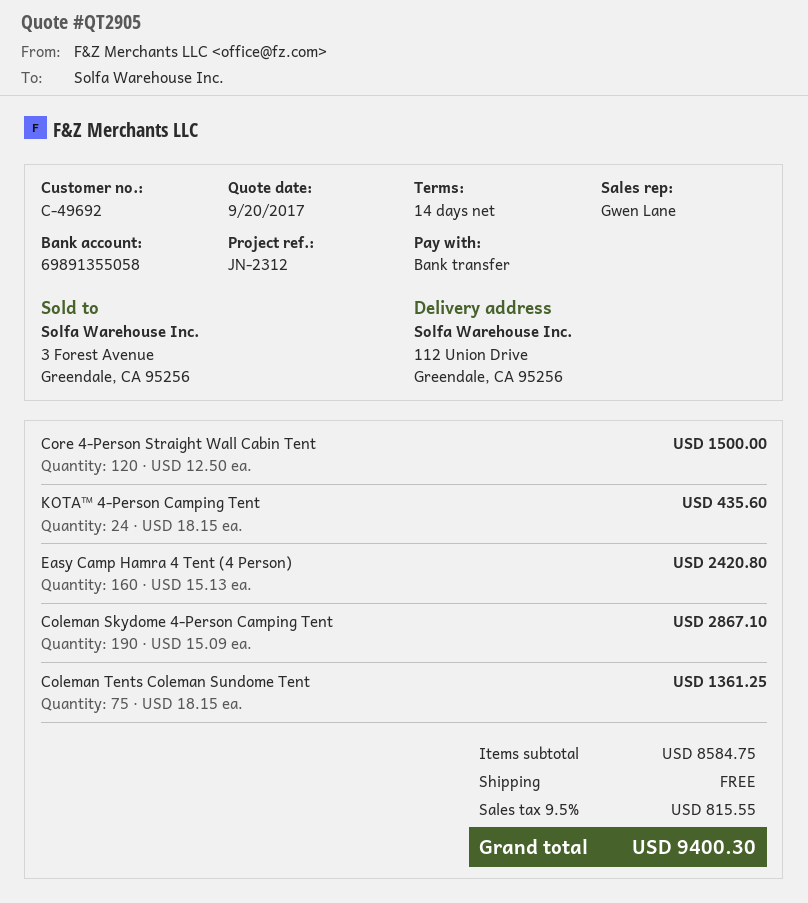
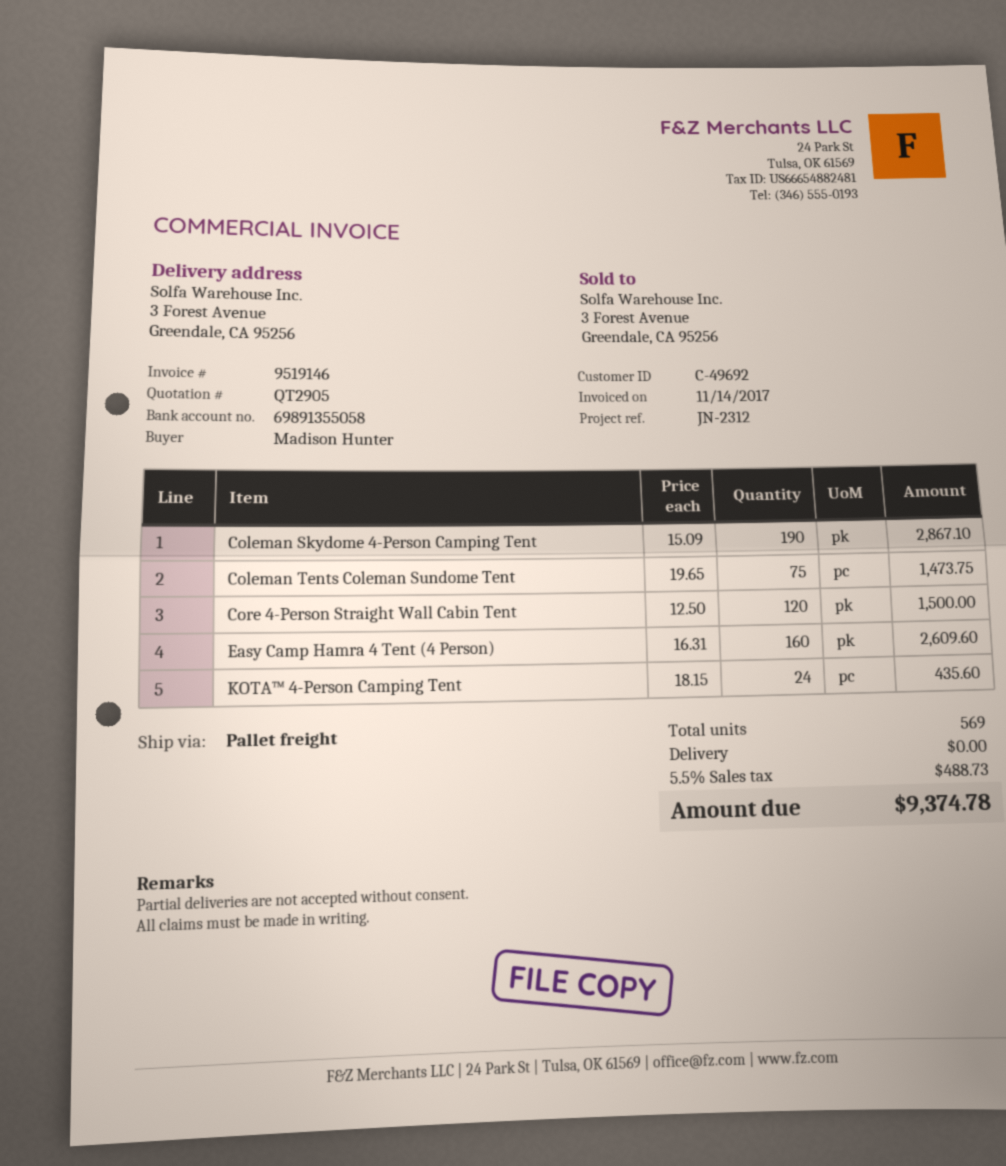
ship to: 112 Union Drive, Greendale, CA 95256 -> 3 Forest Avenue, Greendale, CA 95256
Easy Camp Hamra 4 Tent (4 Person): 160 x 15.13 = 2420.80 -> 160 x 16.31 = 2609.60
Coleman Tents Coleman Sundome Tent: 75 x 18.15 = 1361.25 -> 75 x 19.65 = 1473.75
tax: 9.5% = 815.55 -> 5.5% = 488.73
total: 9400.30 -> 9374.78

